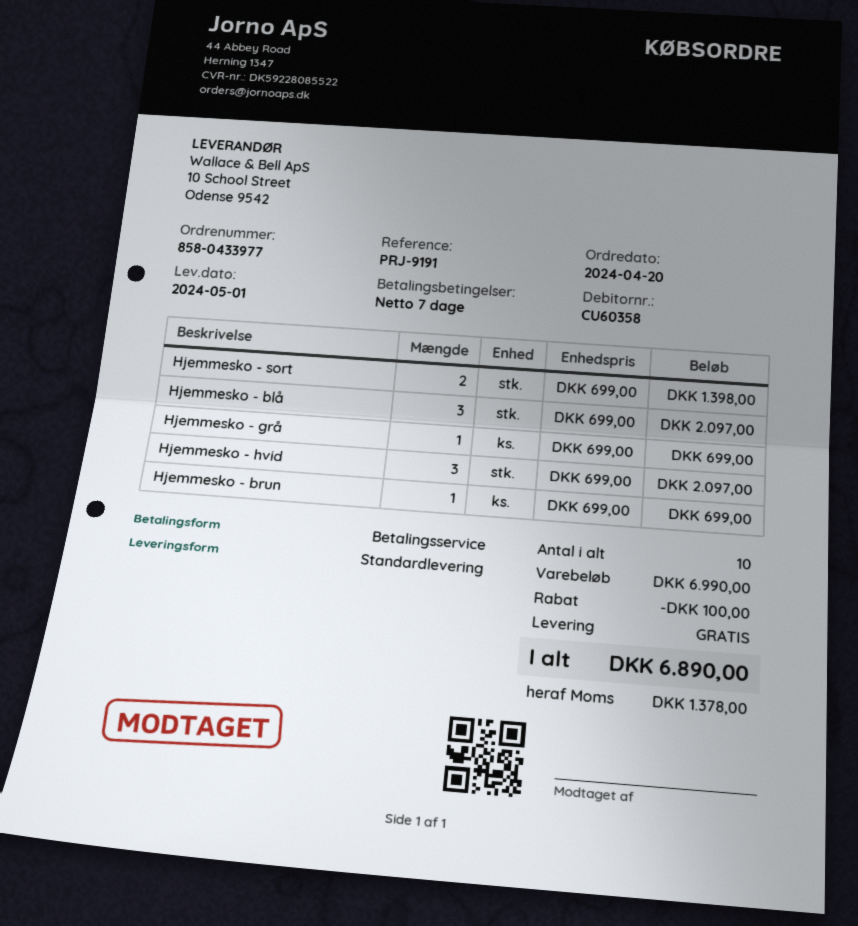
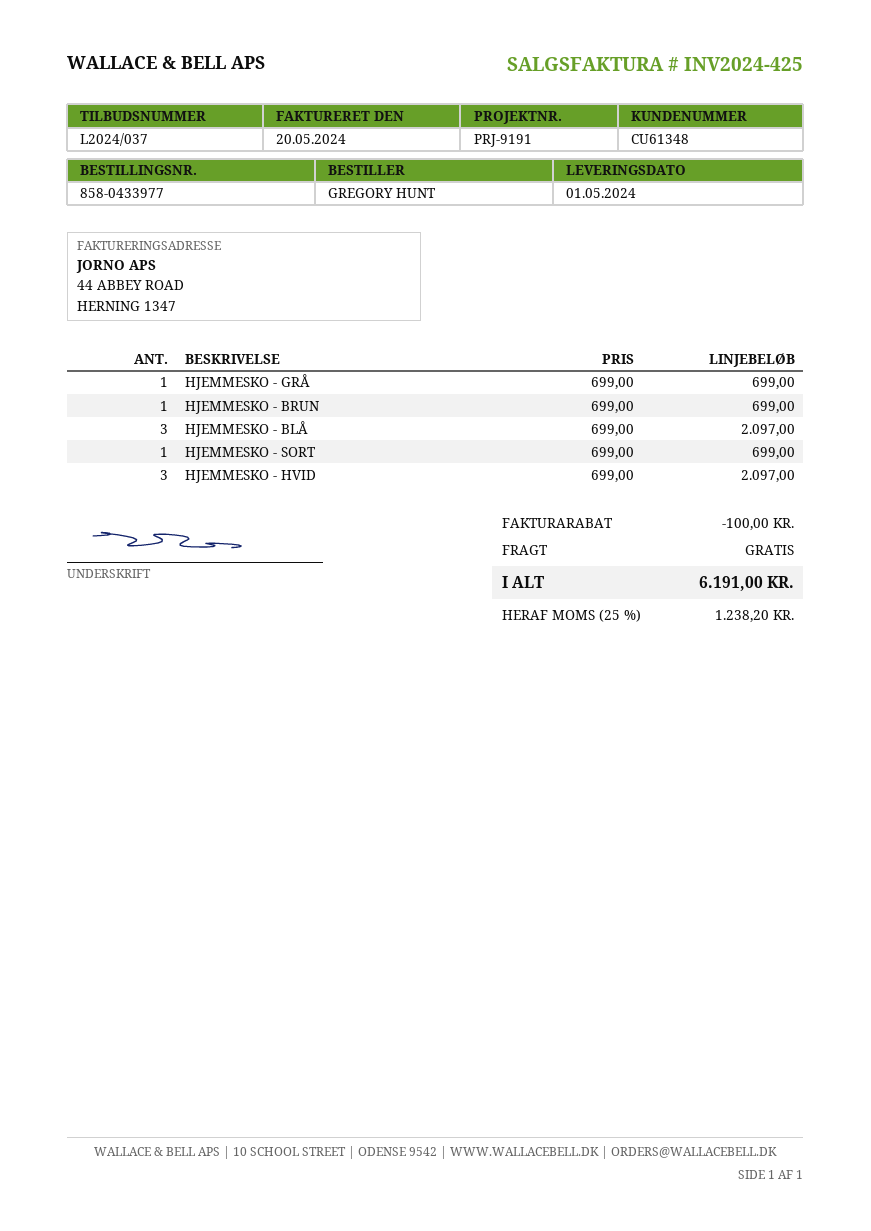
customer number: CU60358 -> CU61348
Hjemmesko - sort: 2 x 699.00 = 1398.00 -> 1 x 699.00 = 699.00
tax: 1378.00 -> 1238.20
total: 6890.00 -> 6191.00

